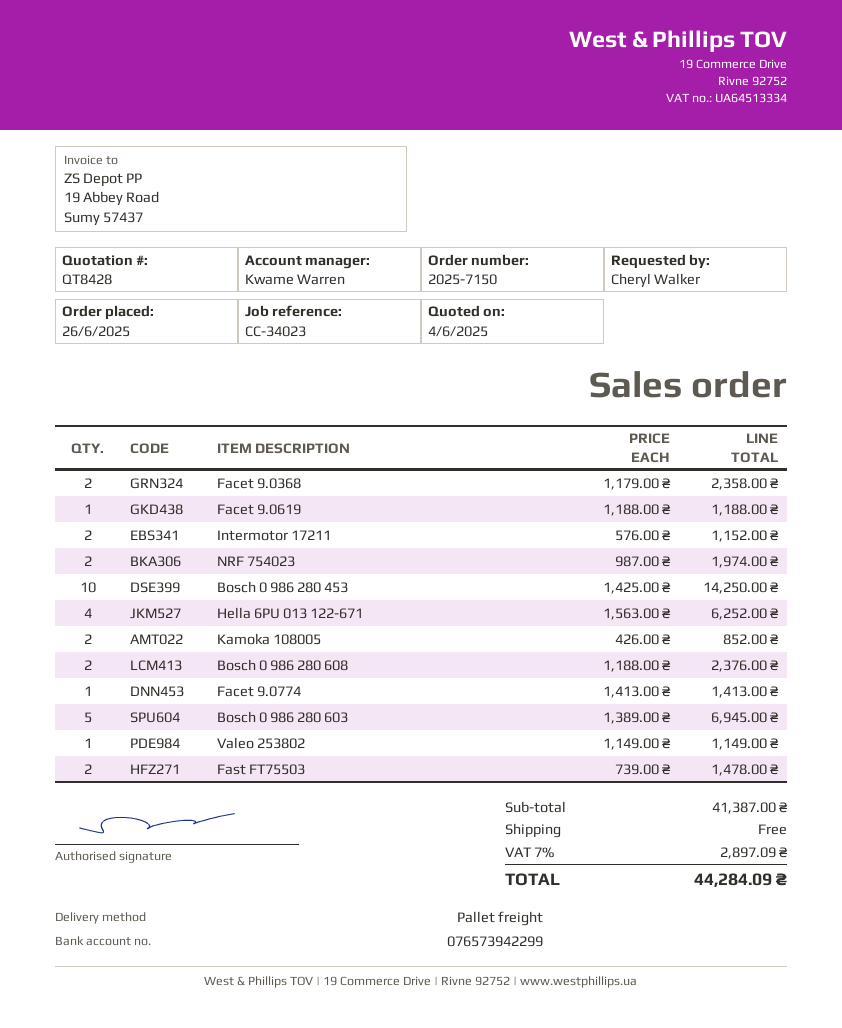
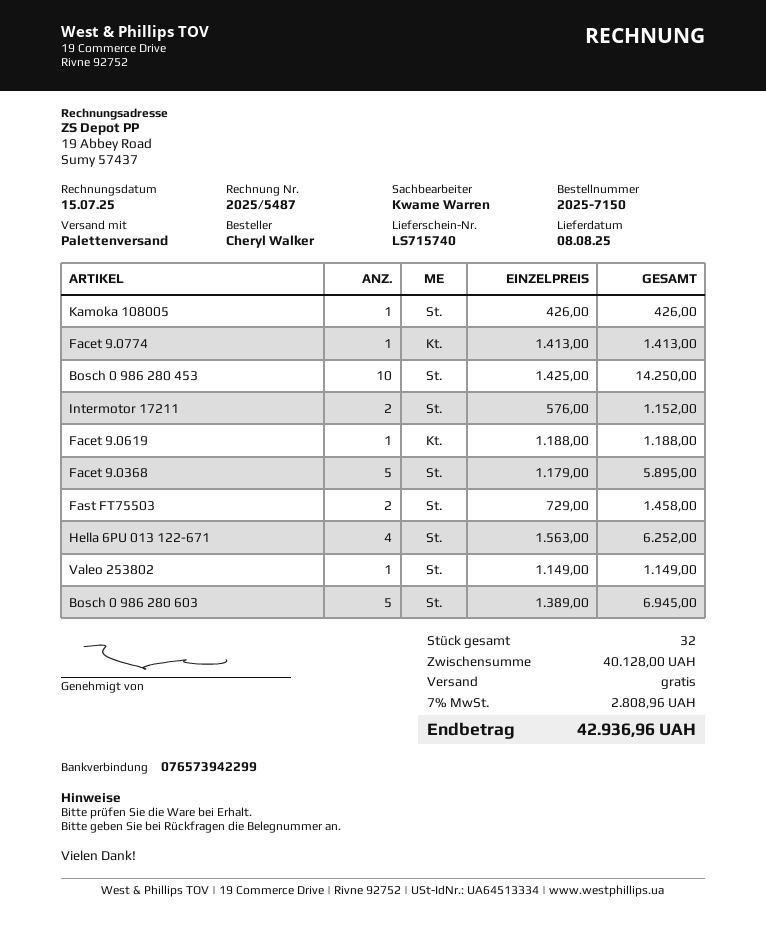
Facet 9.0368: 2 x 1179.00 = 2358.00 -> 5 x 1179.00 = 5895.00
NRF 754023: 2 x 987.00 = 1974.00 -> none
Kamoka 108005: 2 x 426.00 = 852.00 -> 1 x 426.00 = 426.00
Bosch 0 986 280 608: 2 x 1188.00 = 2376.00 -> none
Fast FT75503: 2 x 739.00 = 1478.00 -> 2 x 729.00 = 1458.00
subtotal: 41387.00 -> 40128.00
tax: 7% = 2897.09 -> 7% = 2808.96
total: 44284.09 -> 42936.96

